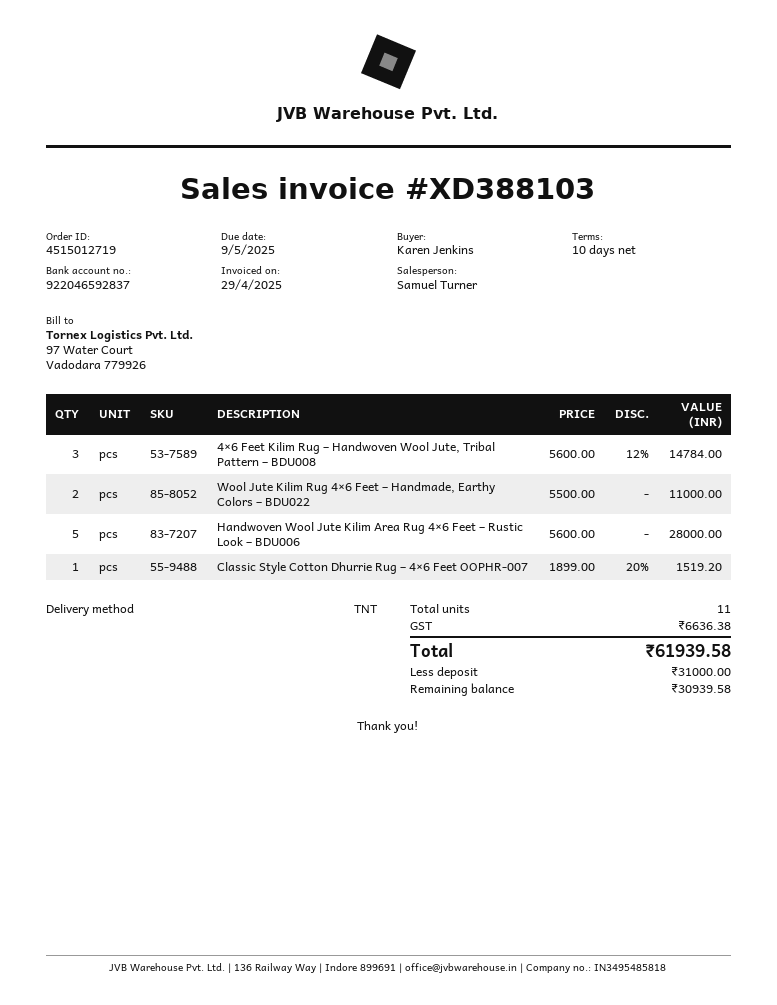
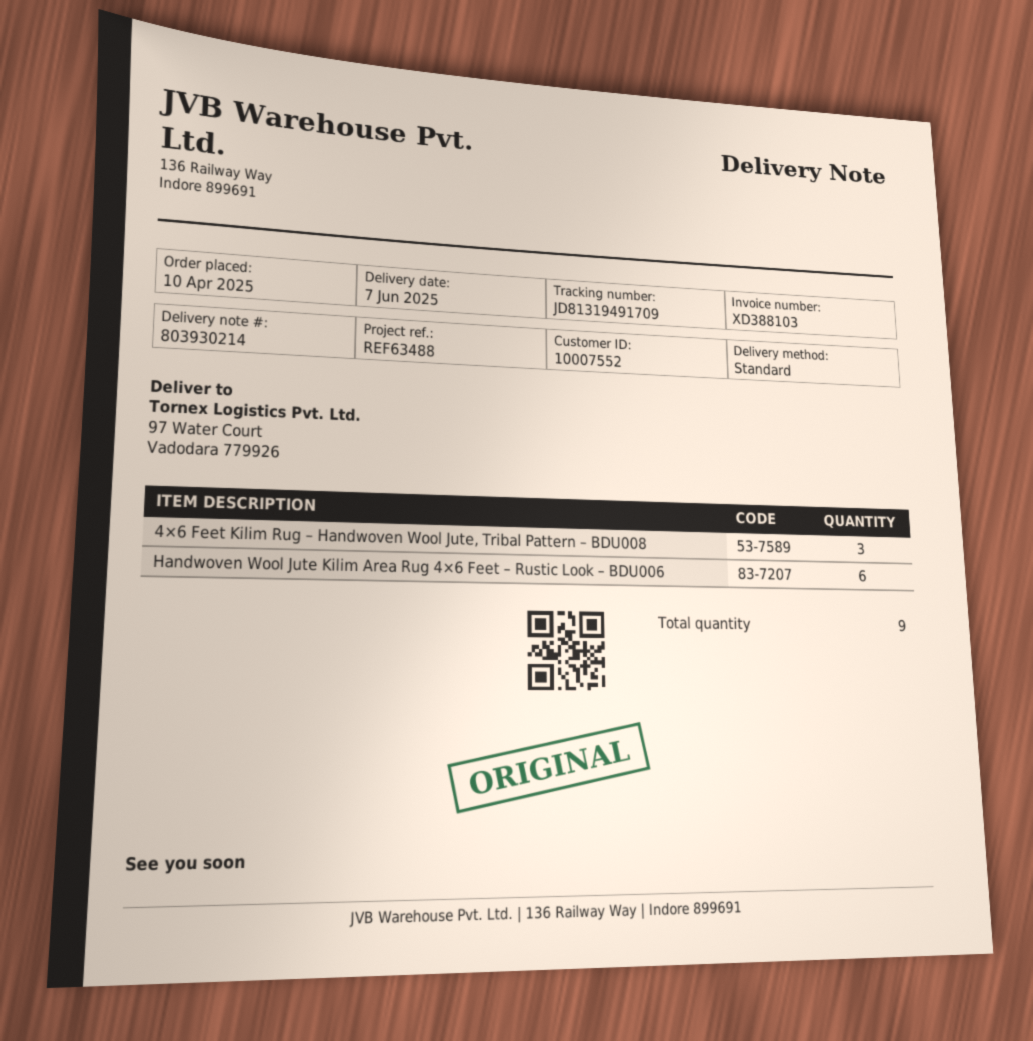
shipping method: TNT -> standard
Wool Jute Kilim Rug 4×6 Feet – Handmade, Earthy Colors – BDU022: 2 -> none
Handwoven Wool Jute Kilim Area Rug 4×6 Feet – Rustic Look – BDU006: 5 -> 6
Classic Style Cotton Dhurrie Rug – 4×6 Feet OOPHR-007: 1 -> none
total quantity: 11 -> 9

